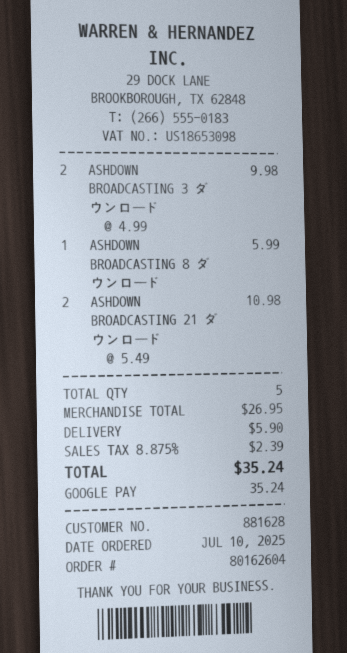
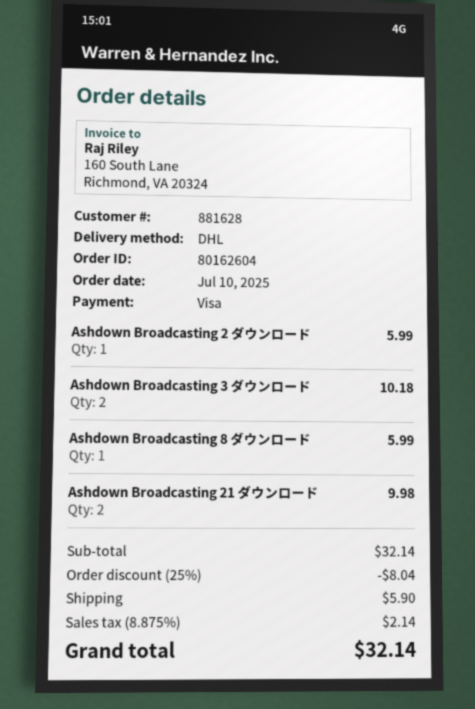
payment method: Google Pay -> Visa
ASHDOWN BROADCASTING 3 ダウンロード: 2 for 9.98 -> 2 for 10.18
ASHDOWN BROADCASTING 21 ダウンロード: 2 for 10.98 -> 2 for 9.98
Ashdown Broadcasting 2 ダウンロード: none -> 1 for 5.99
subtotal: 26.95 -> 32.14
discount: none -> 25% = 8.04
tax: 8.875% = 2.39 -> 8.875% = 2.14
total: 35.24 -> 32.14

